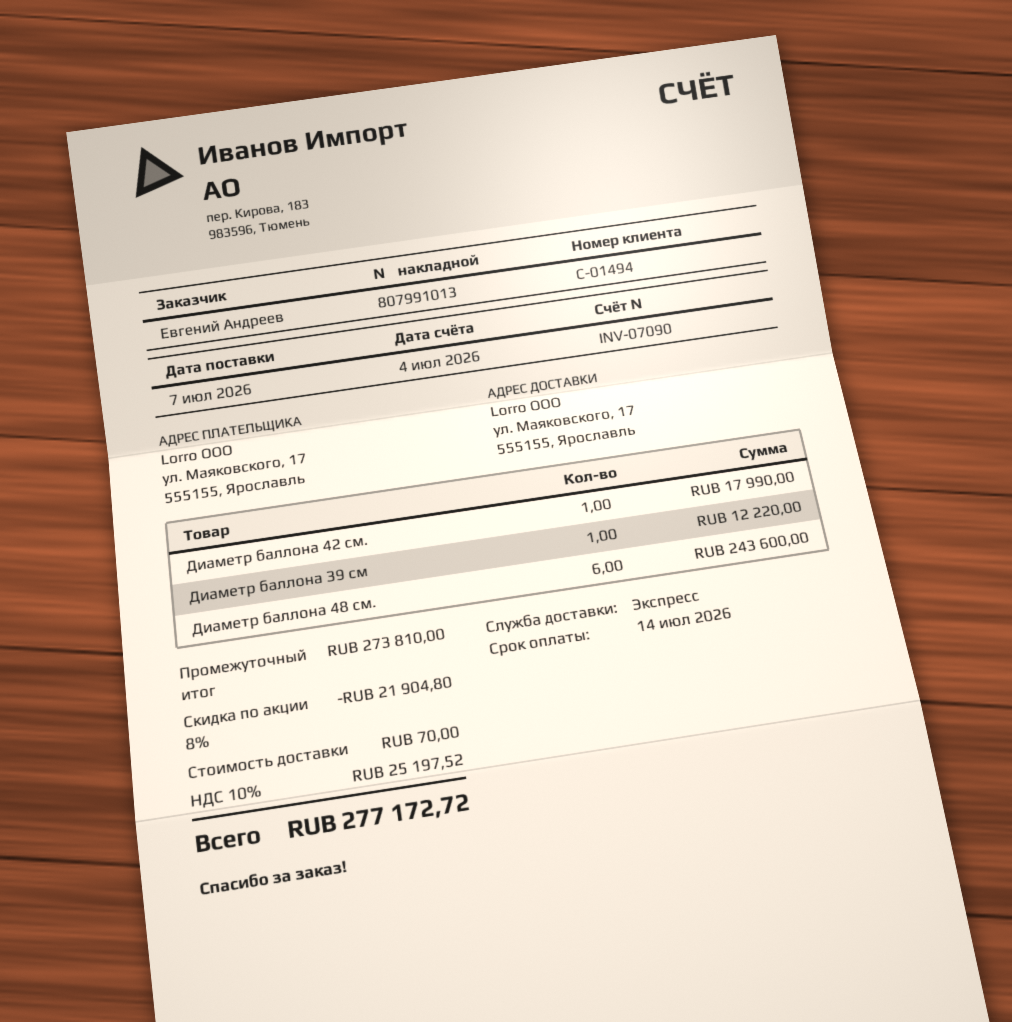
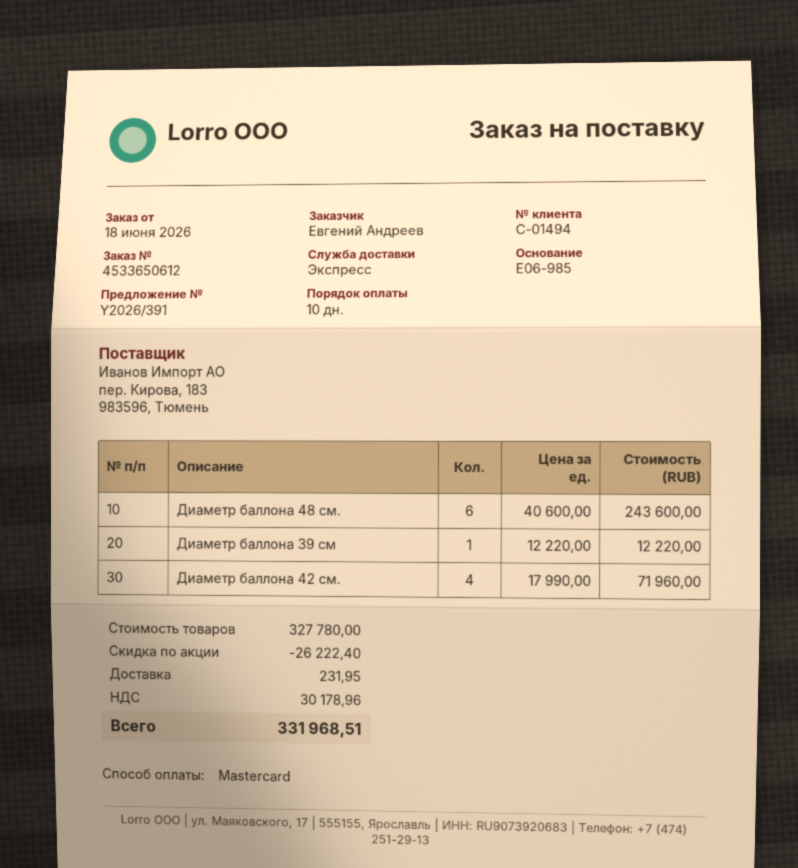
Диаметр баллона 42 см.: 1 for 17990.00 -> 4 for 71960.00
subtotal: 273810.00 -> 327780.00
discount: 21904.80 -> 26222.40
shipping: 70.00 -> 231.95
tax: 25197.52 -> 30178.96
total: 277172.72 -> 331968.51

